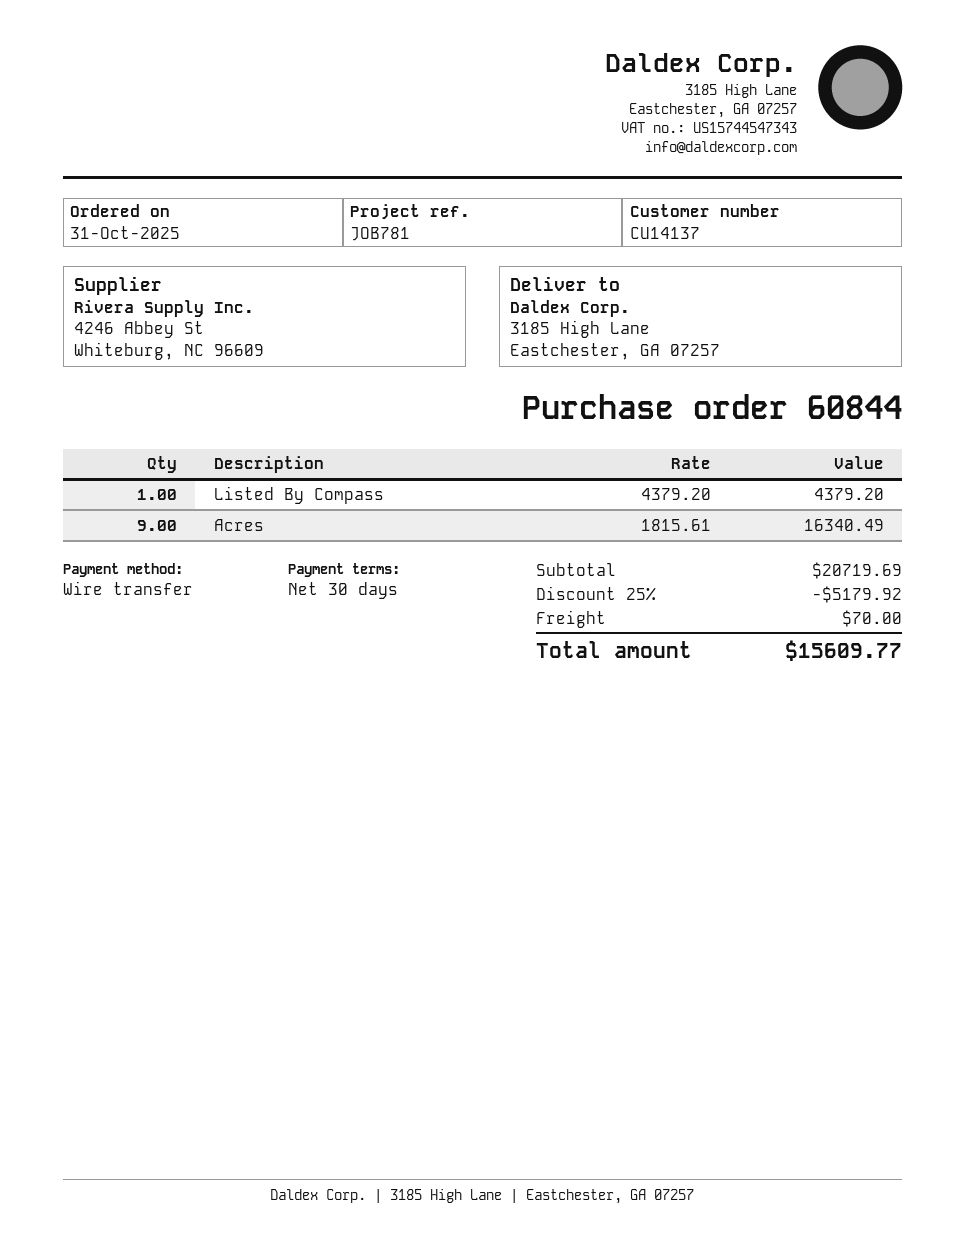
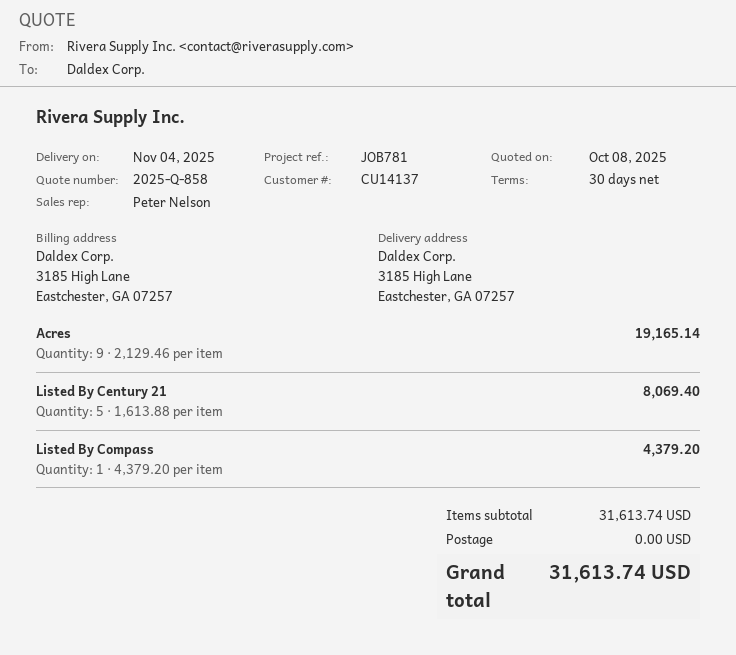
Acres: 9 x 1815.61 = 16340.49 -> 9 x 2129.46 = 19165.14
Listed By Century 21: none -> 5 x 1613.88 = 8069.40
subtotal: 20719.69 -> 31613.74
discount: 25% = 5179.92 -> none
shipping: 70.00 -> 0.00
total: 15609.77 -> 31613.74

